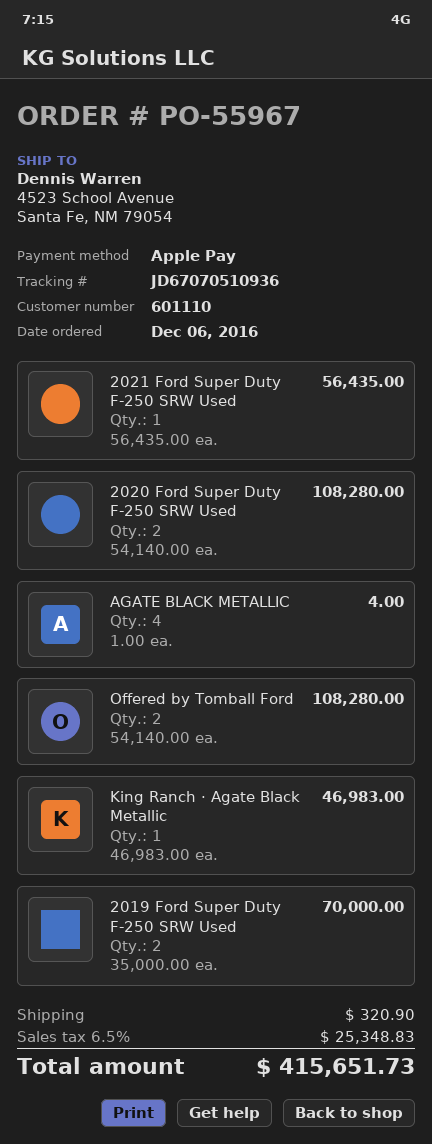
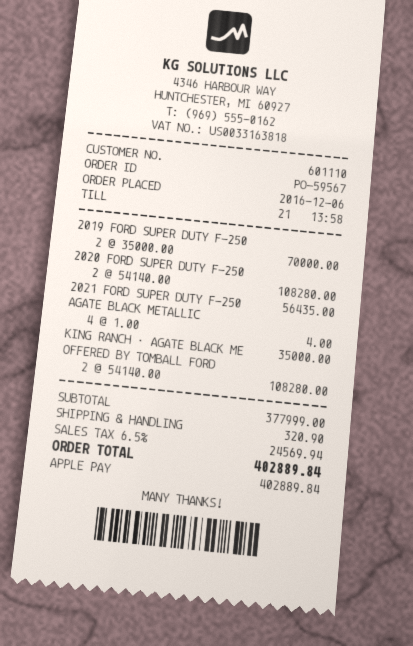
order number: PO-55967 -> PO-59567
King Ranch · Agate Black Metallic: 1 x 46983.00 = 46983.00 -> 1 x 35000.00 = 35000.00
tax: 6.5% = 25348.83 -> 6.5% = 24569.94
total: 415651.73 -> 402889.84

